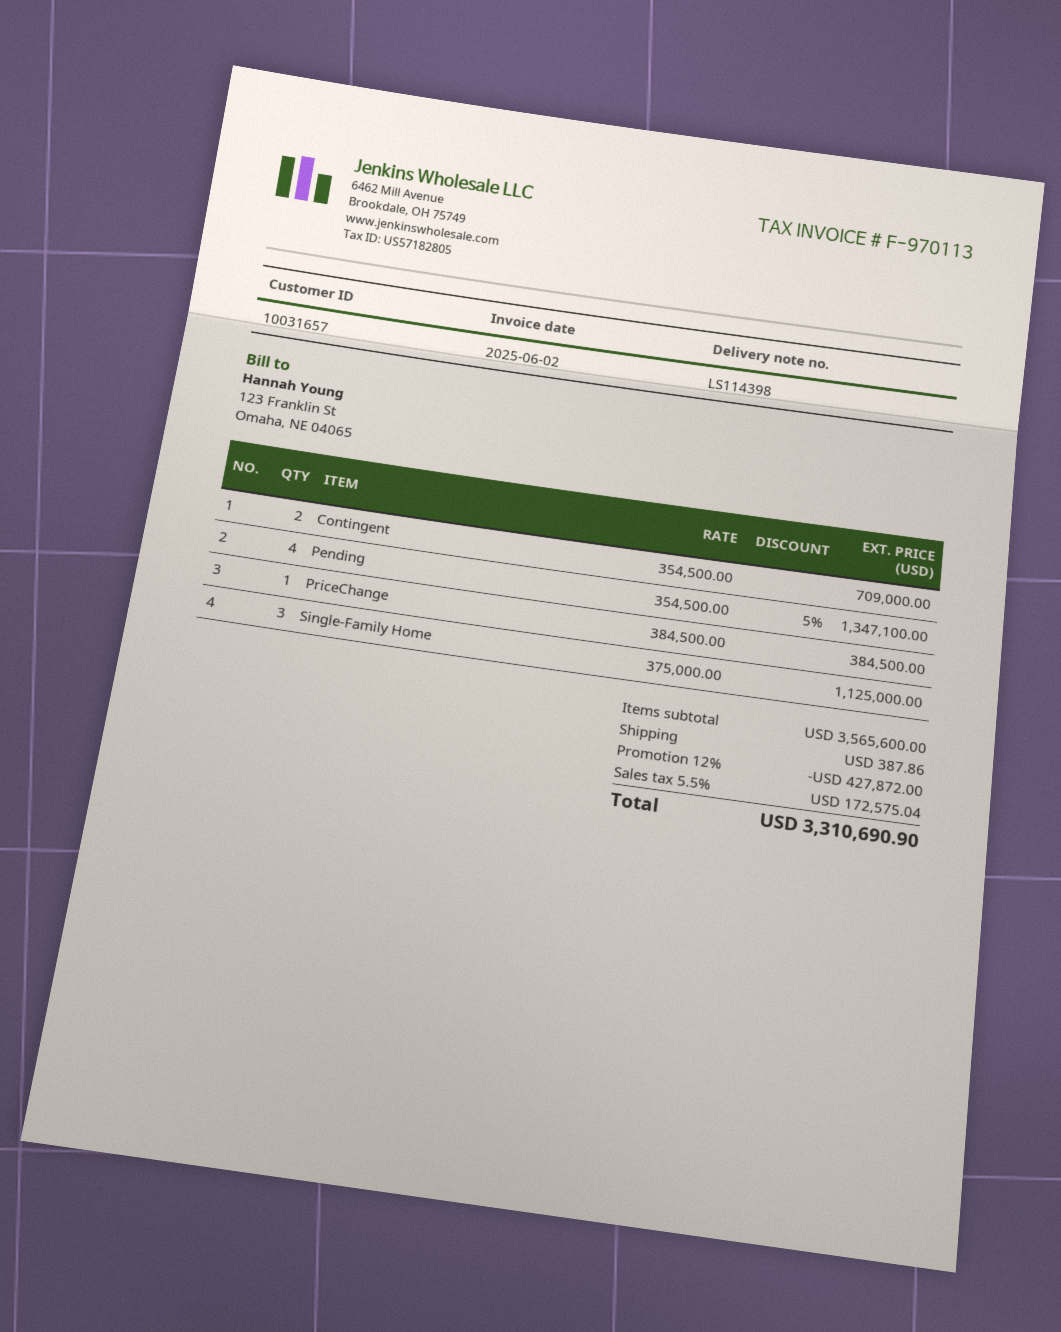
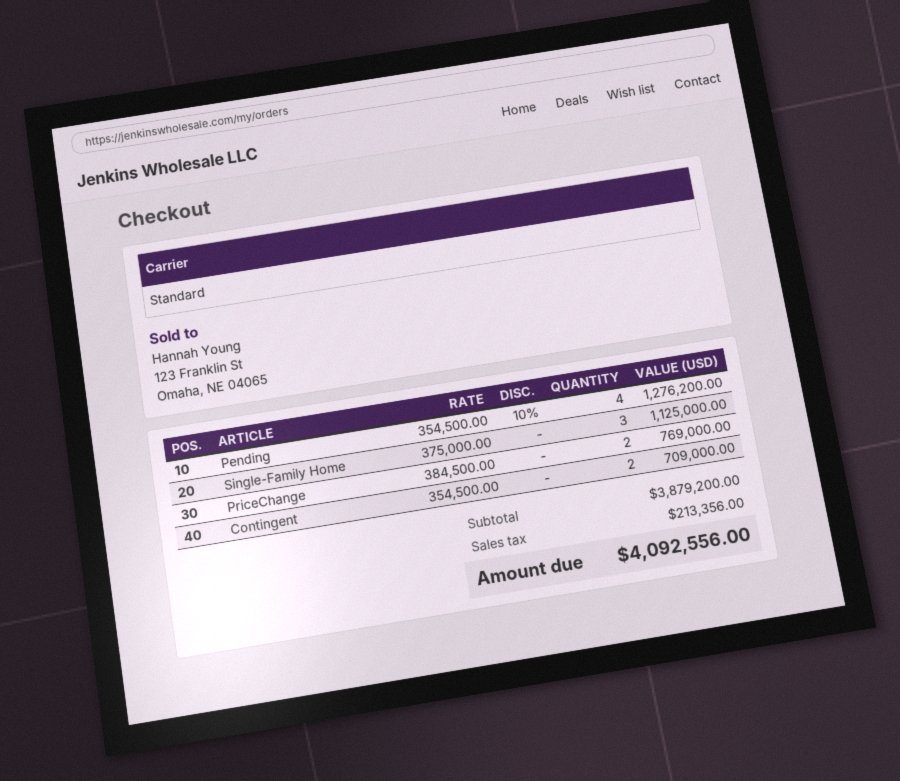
Pending: 4 x 354500.00 - 5% = 1347100.00 -> 4 x 354500.00 - 10% = 1276200.00
PriceChange: 1 x 384500.00 = 384500.00 -> 2 x 384500.00 = 769000.00
subtotal: 3565600.00 -> 3879200.00
discount: 12% = 427872.00 -> none
shipping: 387.86 -> none
tax: 172575.04 -> 213356.00
total: 3310690.90 -> 4092556.00

